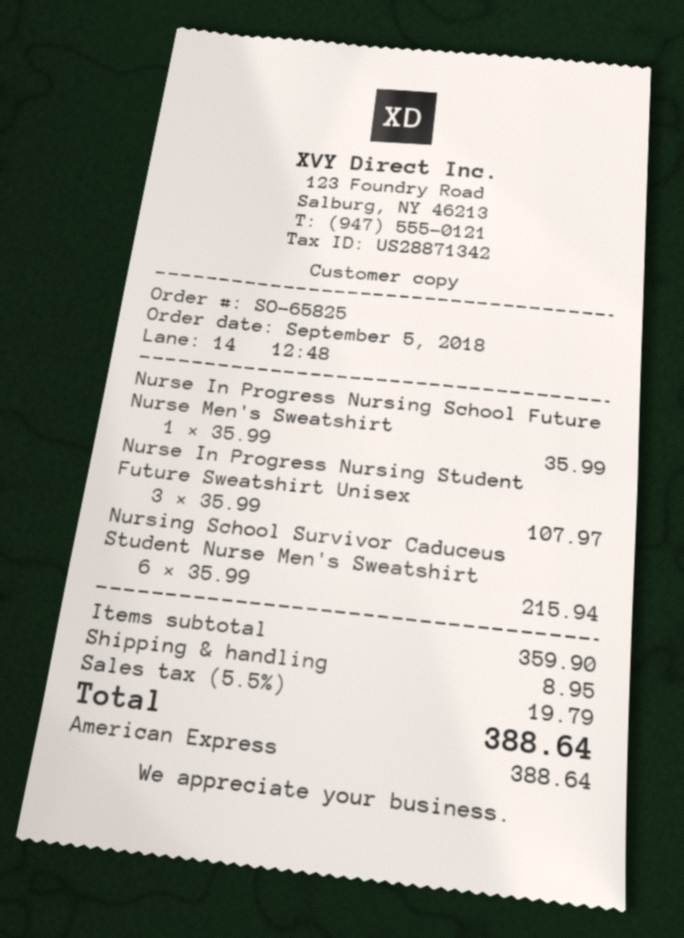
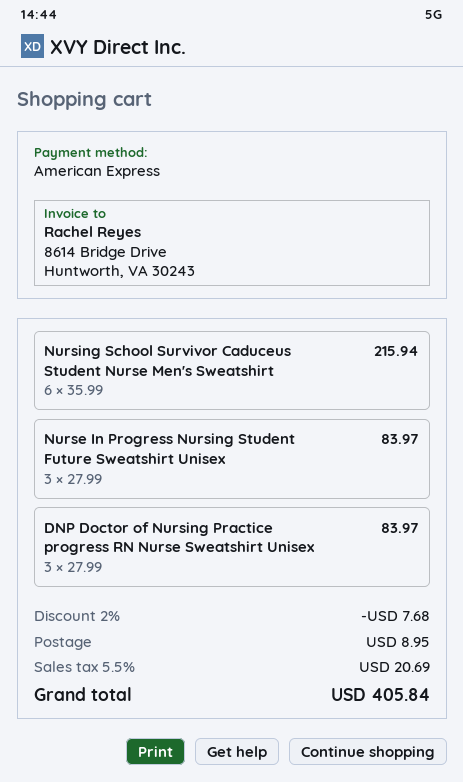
Nurse In Progress Nursing School Future Nurse Men's Sweatshirt: 1 x 35.99 = 35.99 -> none
Nurse In Progress Nursing Student Future Sweatshirt Unisex: 3 x 35.99 = 107.97 -> 3 x 27.99 = 83.97
DNP Doctor of Nursing Practice progress RN Nurse Sweatshirt Unisex: none -> 3 x 27.99 = 83.97
discount: none -> 2% = 7.68
tax: 5.5% = 19.79 -> 5.5% = 20.69
total: 388.64 -> 405.84

